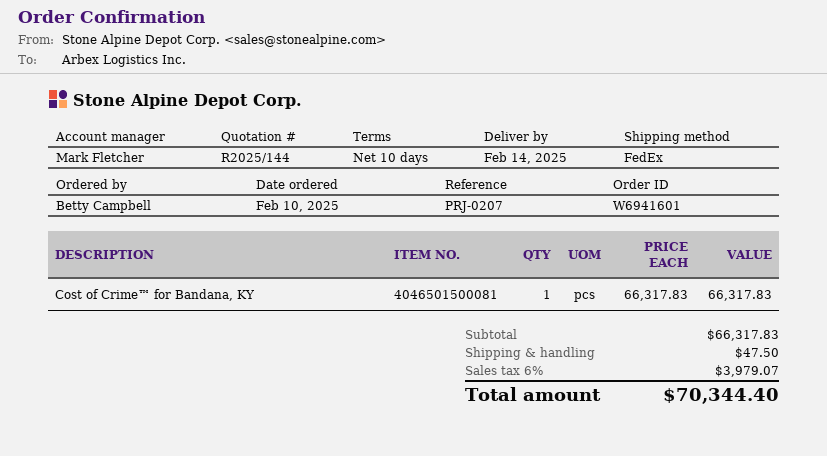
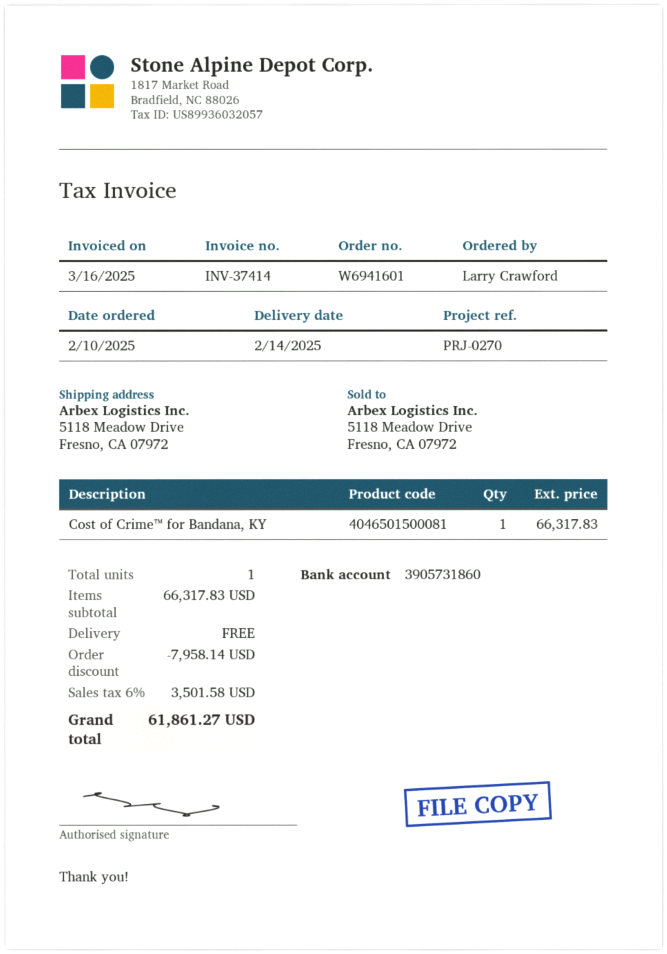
reference: PRJ-0207 -> PRJ-0270
ordered by: Betty Campbell -> Larry Crawford
discount: none -> 7958.14
shipping: 47.50 -> 0.00
tax: 6% = 3979.07 -> 6% = 3501.58
total: 70344.40 -> 61861.27

